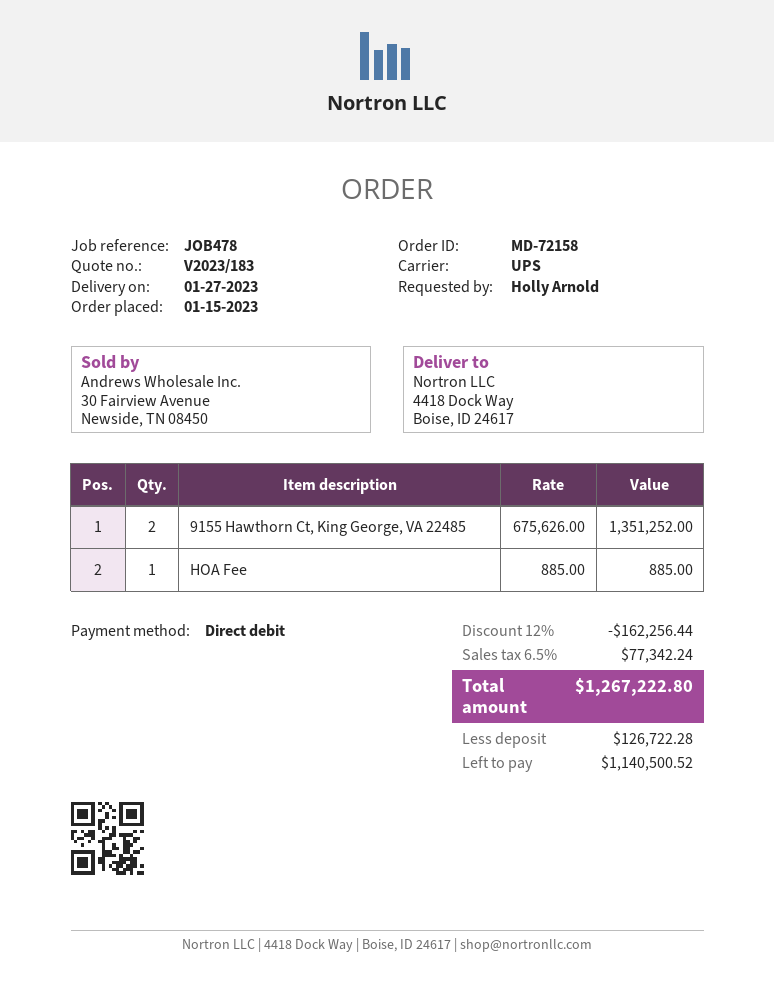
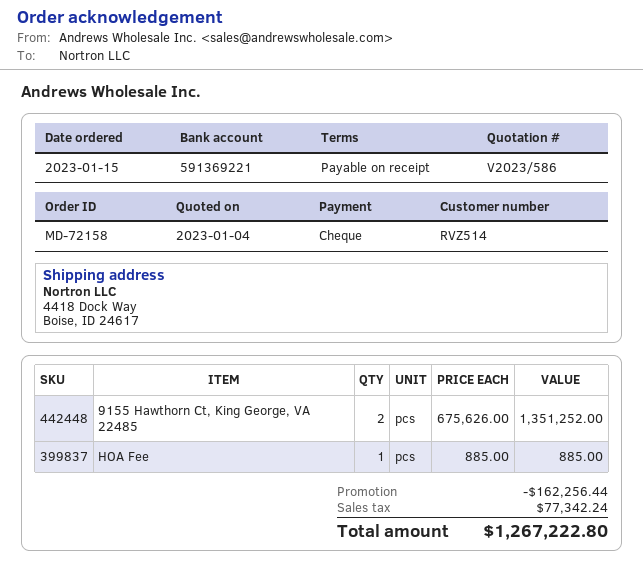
quote number: V2023/183 -> V2023/586
payment method: direct debit -> cheque

